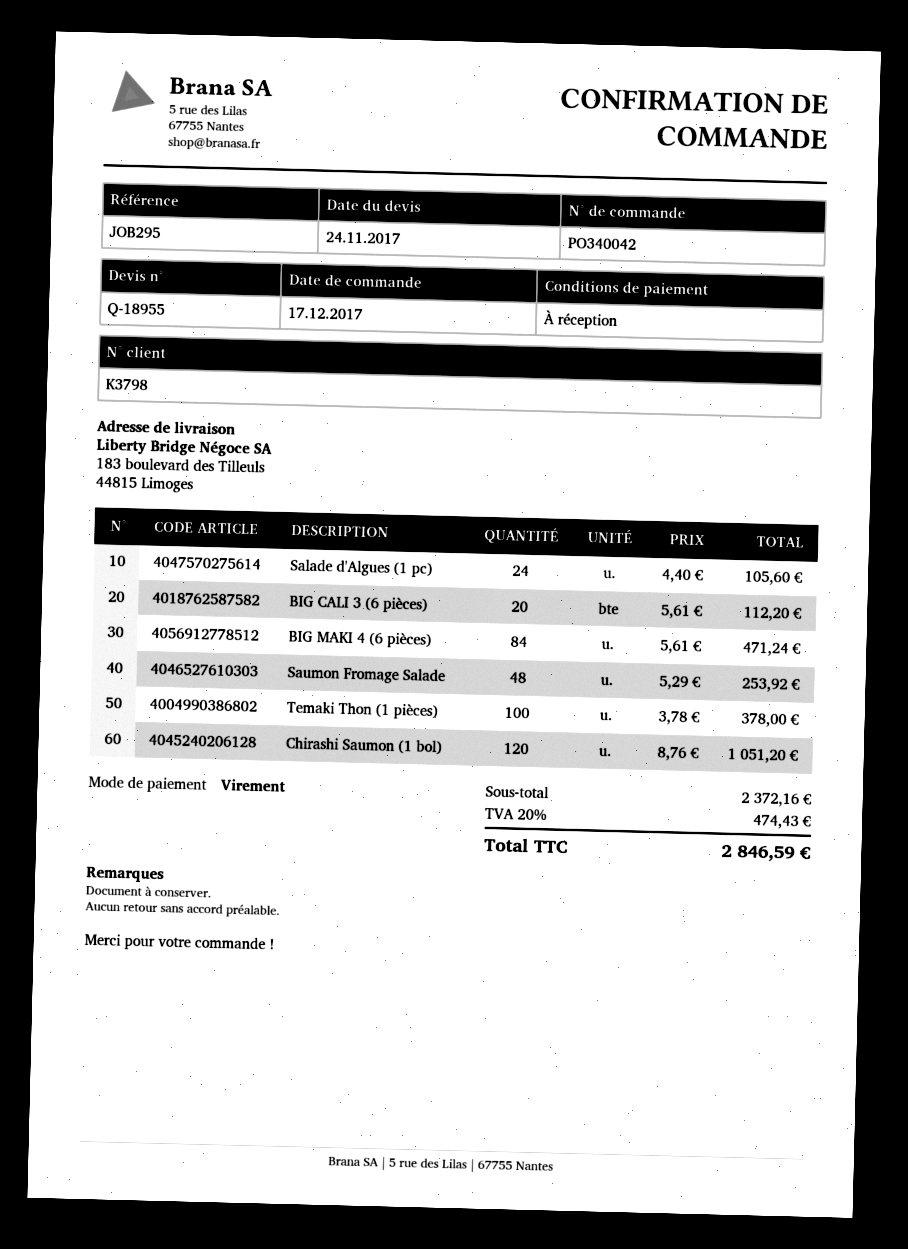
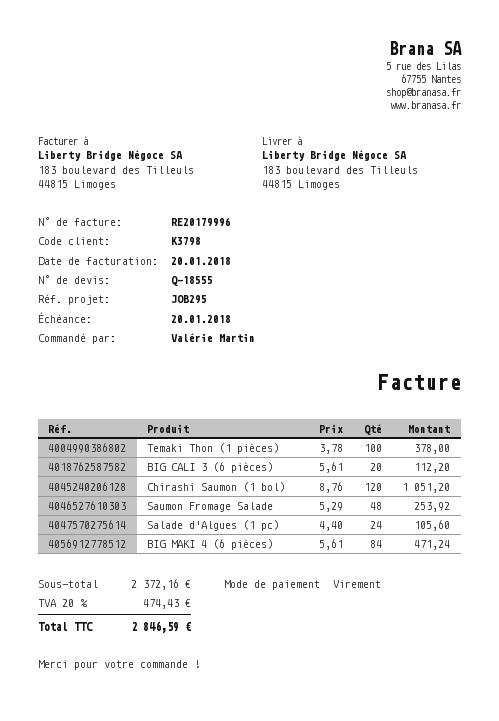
quote number: Q-18955 -> Q-18555

